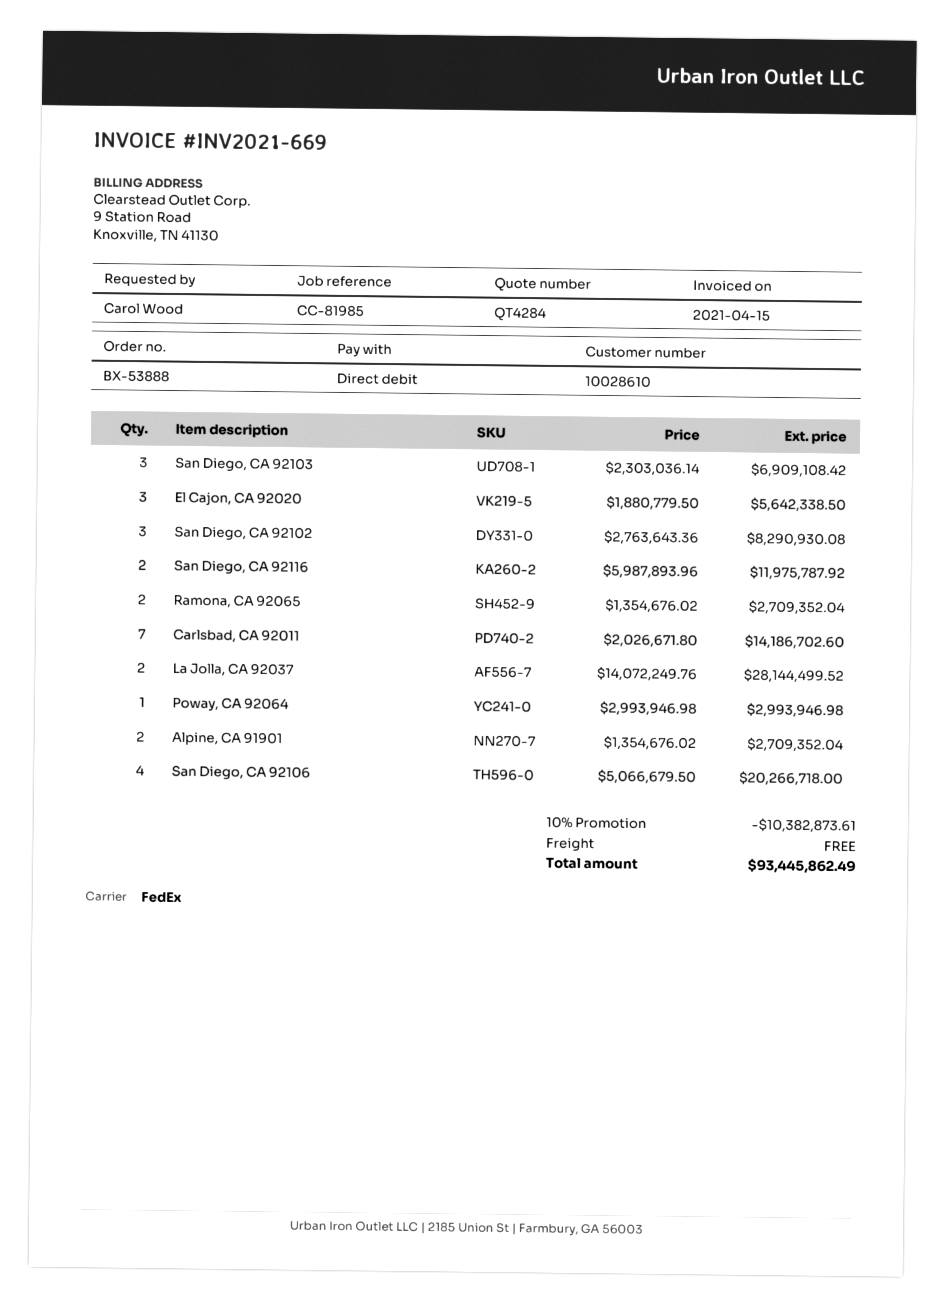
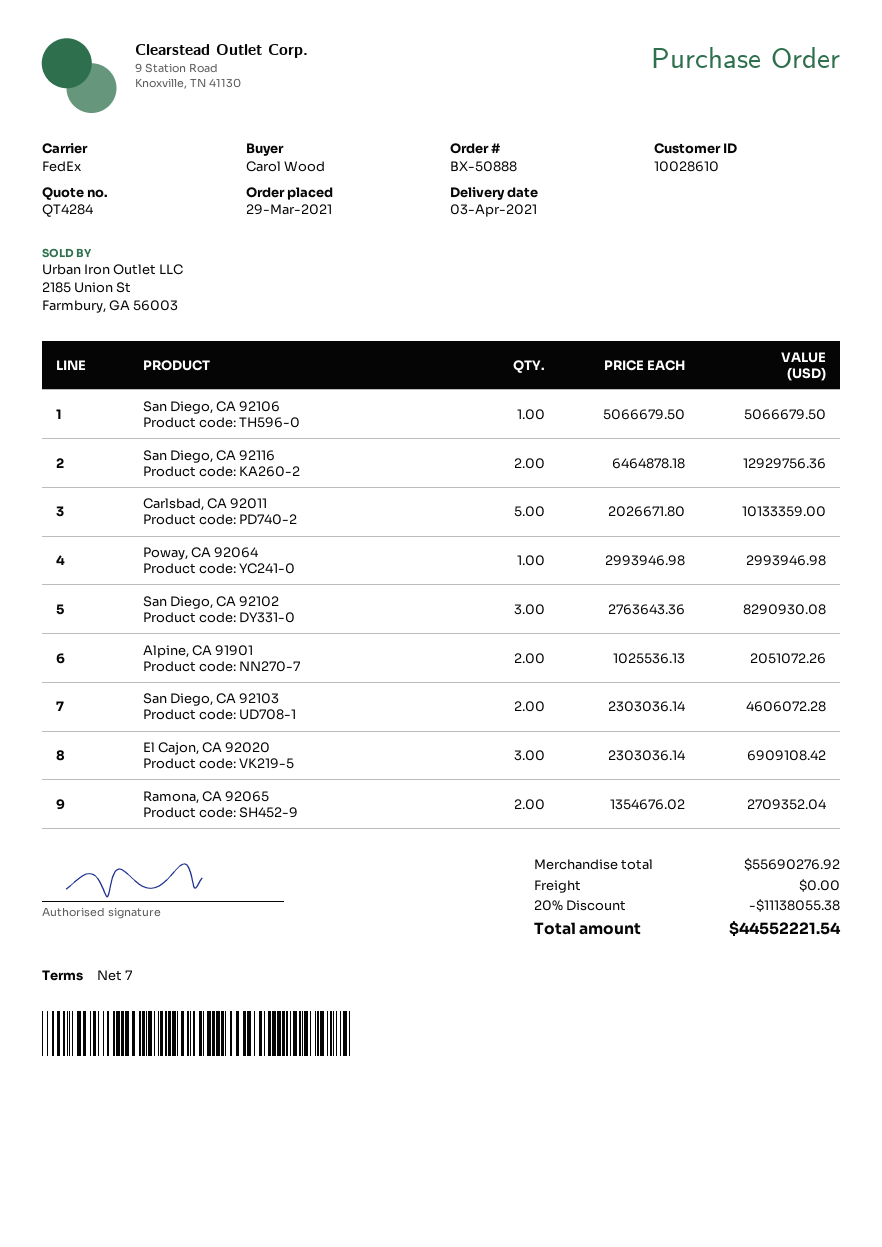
order number: BX-53888 -> BX-50888
San Diego, CA 92103: 3 x 2303036.14 = 6909108.42 -> 2 x 2303036.14 = 4606072.28
El Cajon, CA 92020: 3 x 1880779.50 = 5642338.50 -> 3 x 2303036.14 = 6909108.42
San Diego, CA 92116: 2 x 5987893.96 = 11975787.92 -> 2 x 6464878.18 = 12929756.36
Carlsbad, CA 92011: 7 x 2026671.80 = 14186702.60 -> 5 x 2026671.80 = 10133359.00
La Jolla, CA 92037: 2 x 14072249.76 = 28144499.52 -> none
Alpine, CA 91901: 2 x 1354676.02 = 2709352.04 -> 2 x 1025536.13 = 2051072.26
San Diego, CA 92106: 4 x 5066679.50 = 20266718.00 -> 1 x 5066679.50 = 5066679.50
discount: 10% = 10382873.61 -> 20% = 11138055.38
total: 93445862.49 -> 44552221.54

